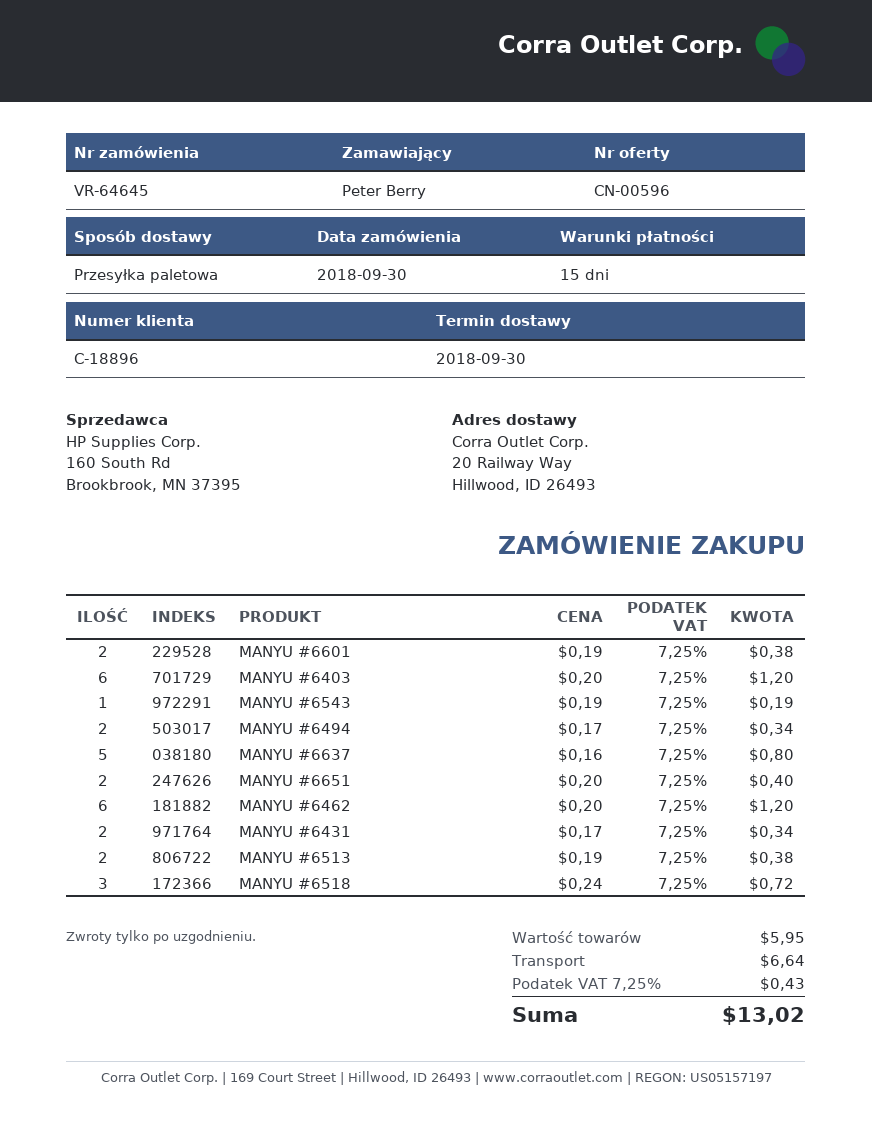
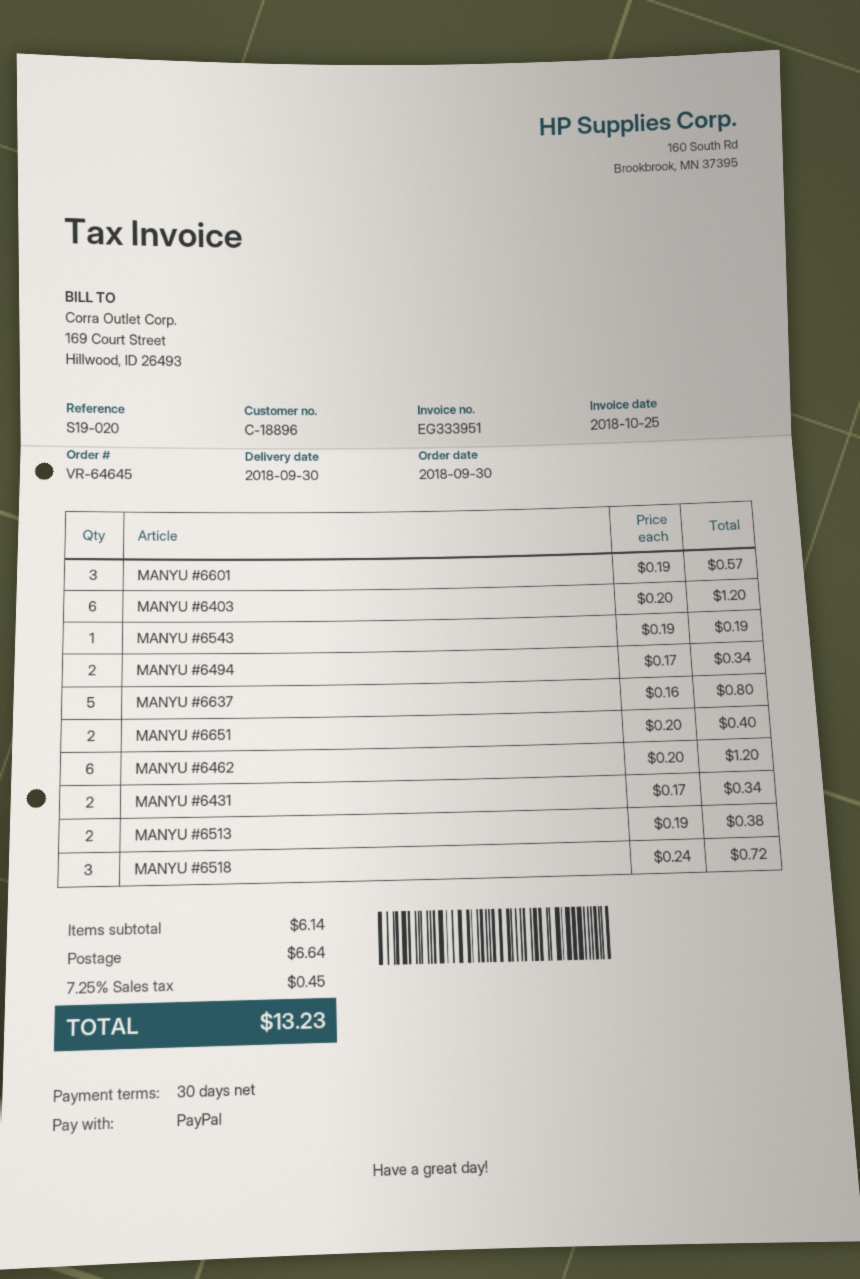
payment terms: 15 days -> 30 days
MANYU #6601: 2 x 0.19 = 0.38 -> 3 x 0.19 = 0.57
subtotal: 5.95 -> 6.14
tax: 7.25% = 0.43 -> 7.25% = 0.45
total: 13.02 -> 13.23

